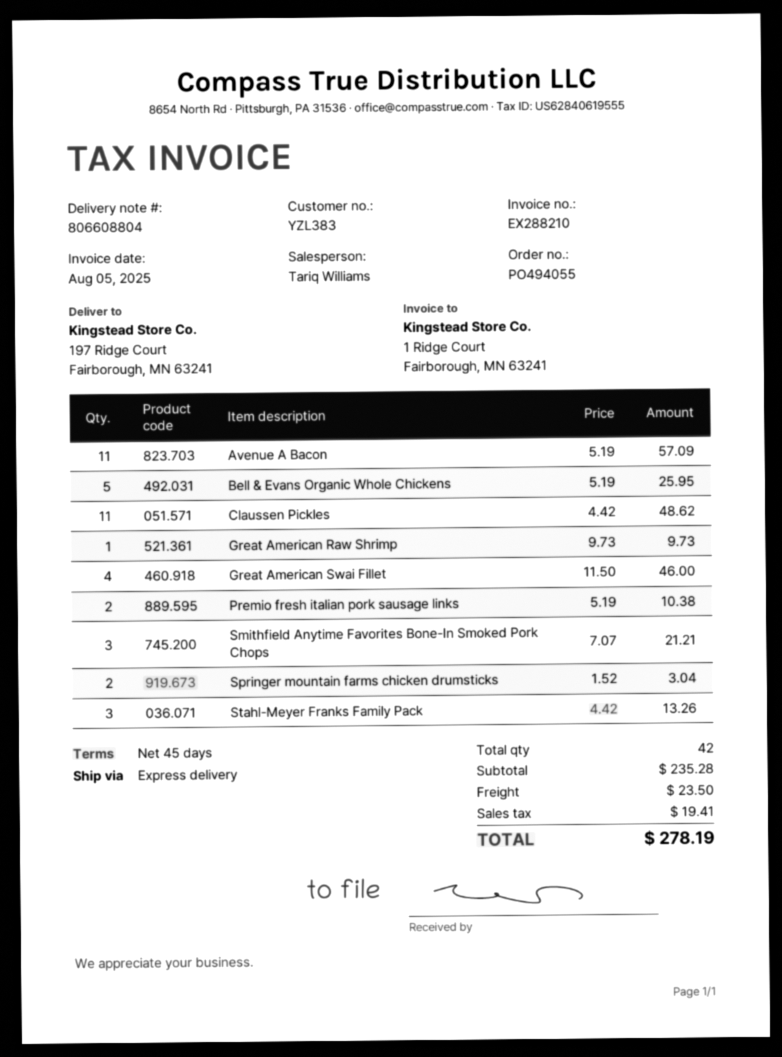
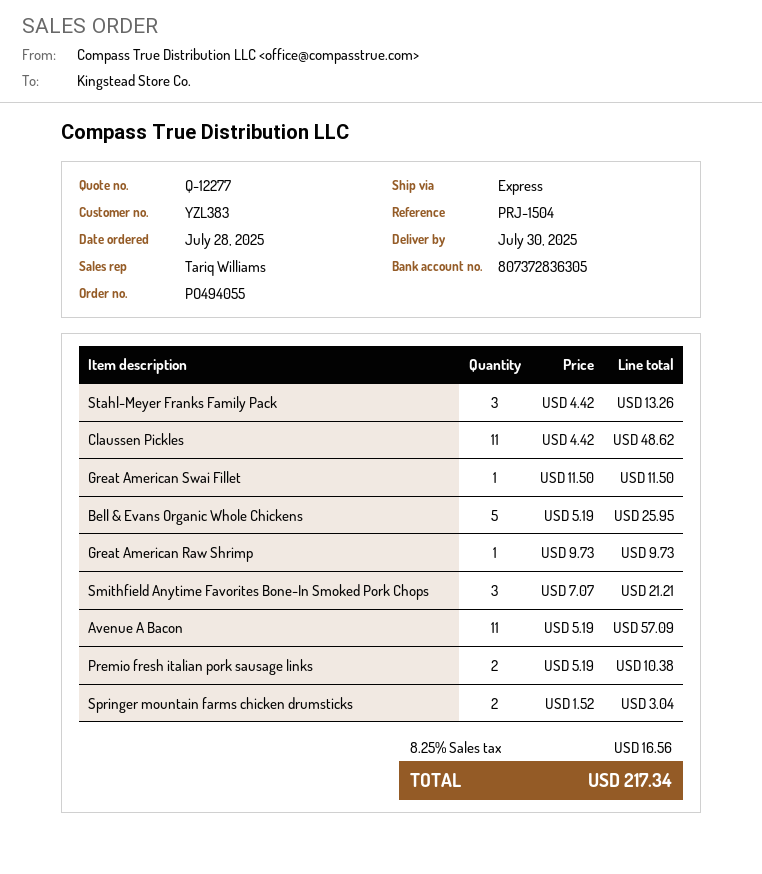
Great American Swai Fillet: 4 x 11.50 = 46.00 -> 1 x 11.50 = 11.50
shipping: 23.50 -> none
tax: 19.41 -> 16.56
total: 278.19 -> 217.34

